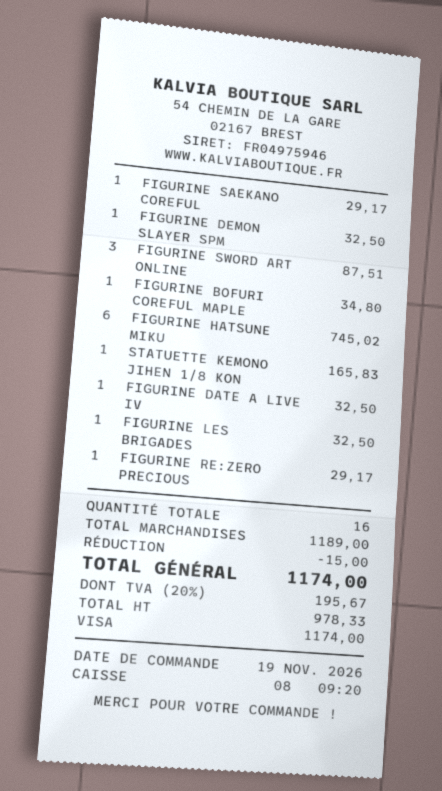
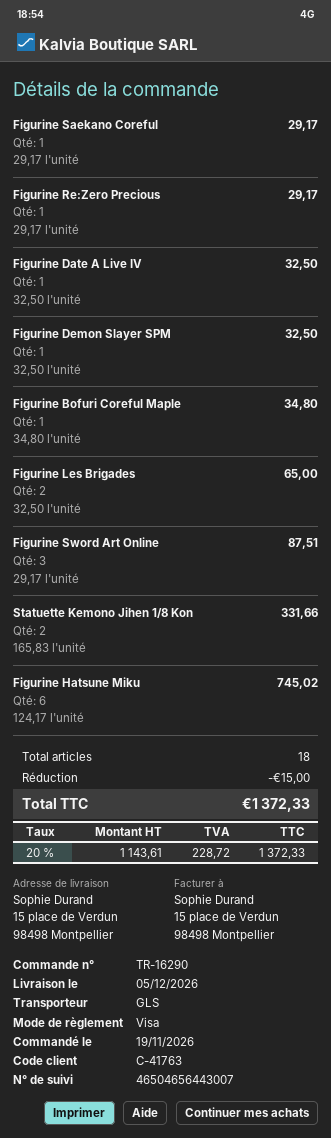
STATUETTE KEMONO JIHEN 1/8 KON: 1 for 165.83 -> 2 for 331.66
FIGURINE LES BRIGADES: 1 for 32.50 -> 2 for 65.00
total quantity: 16 -> 18
net: 978.33 -> 1143.61
tax: 20% = 195.67 -> 20% = 228.72
total: 1174.00 -> 1372.33

